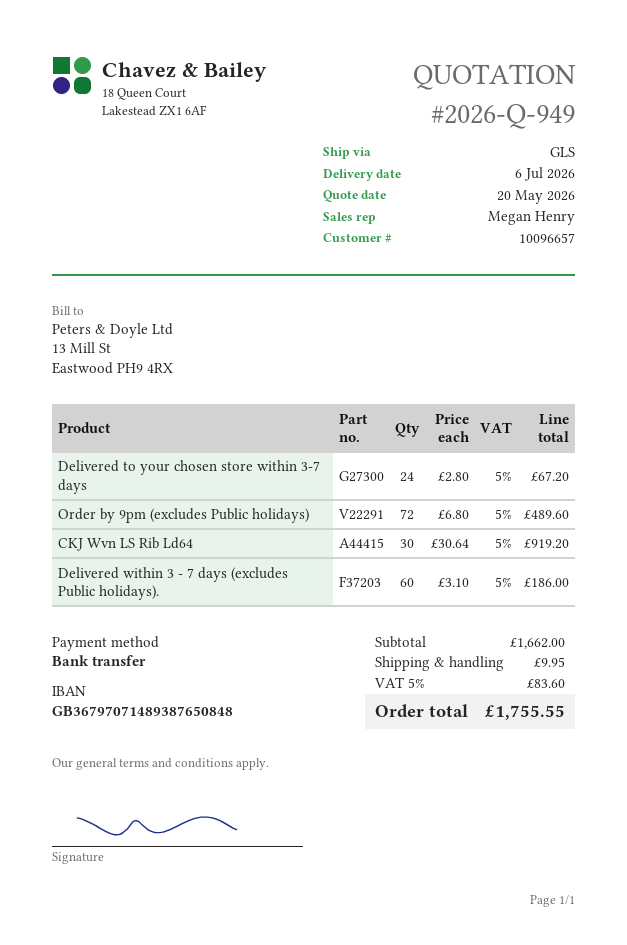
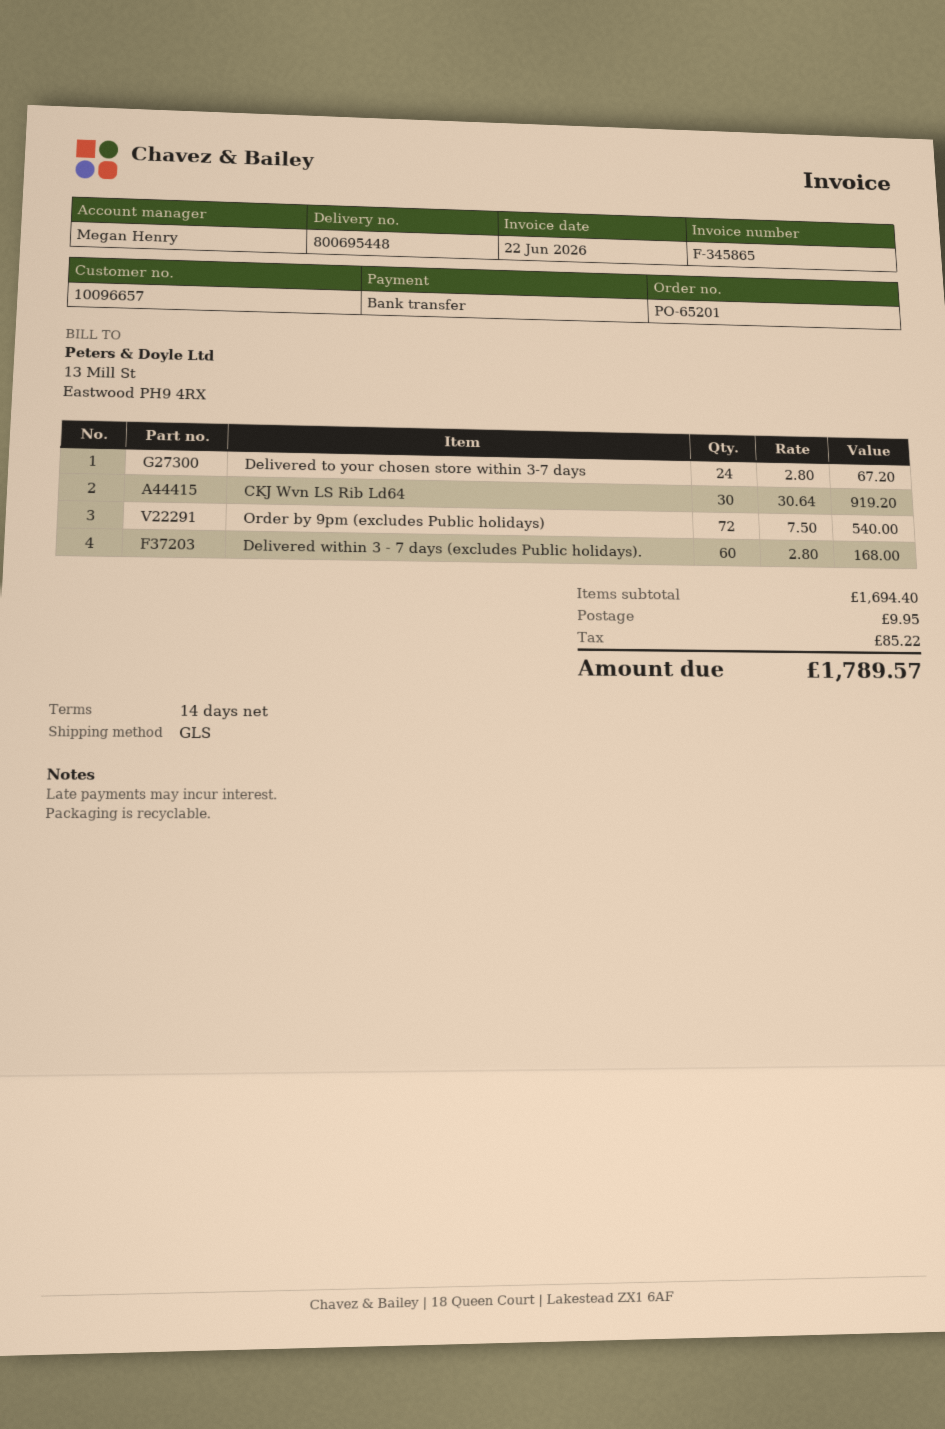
Order by 9pm (excludes Public holidays): 72 x 6.80 = 489.60 -> 72 x 7.50 = 540.00
Delivered within 3 - 7 days (excludes Public holidays).: 60 x 3.10 = 186.00 -> 60 x 2.80 = 168.00
subtotal: 1662.00 -> 1694.40
tax: 83.60 -> 85.22
total: 1755.55 -> 1789.57

